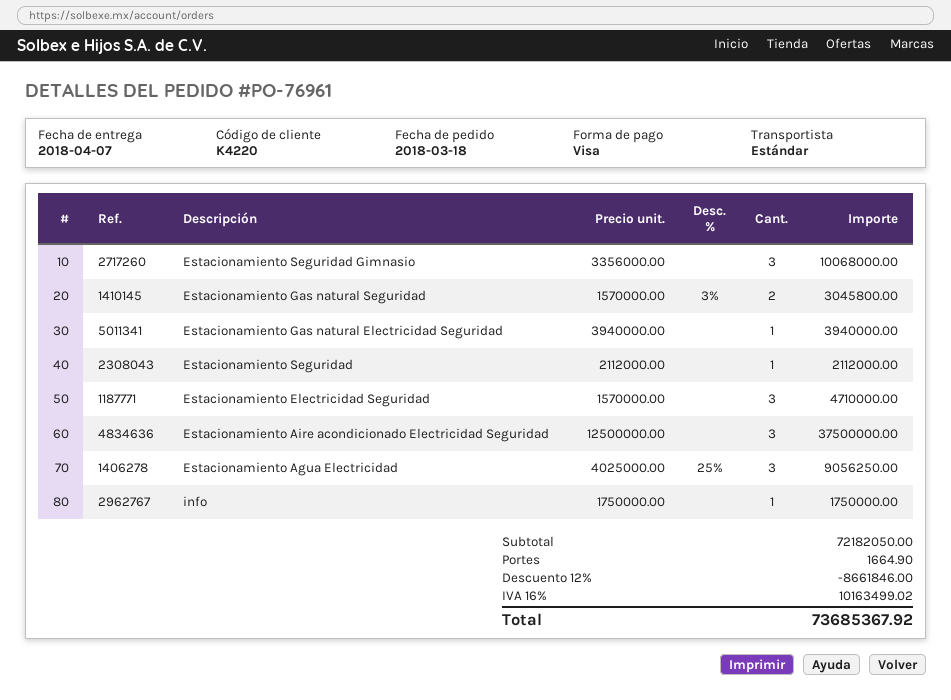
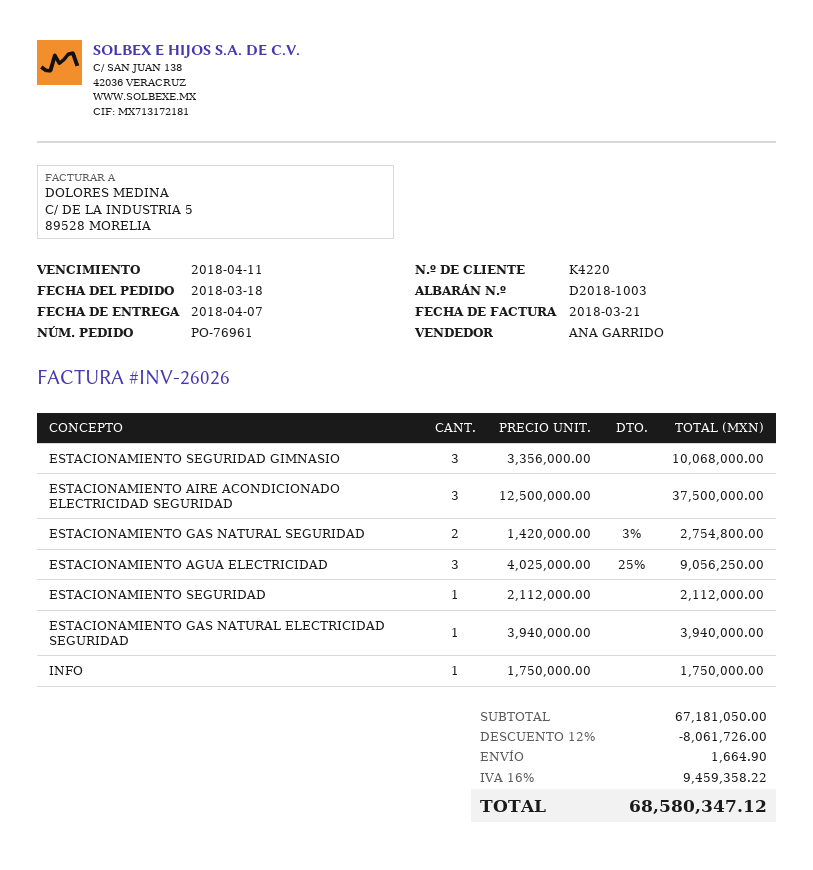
Estacionamiento Gas natural Seguridad: 2 x 1570000.00 - 3% = 3045800.00 -> 2 x 1420000.00 - 3% = 2754800.00
Estacionamiento Electricidad Seguridad: 3 x 1570000.00 = 4710000.00 -> none
subtotal: 72182050.00 -> 67181050.00
discount: 12% = 8661846.00 -> 12% = 8061726.00
tax: 16% = 10163499.02 -> 16% = 9459358.22
total: 73685367.92 -> 68580347.12

